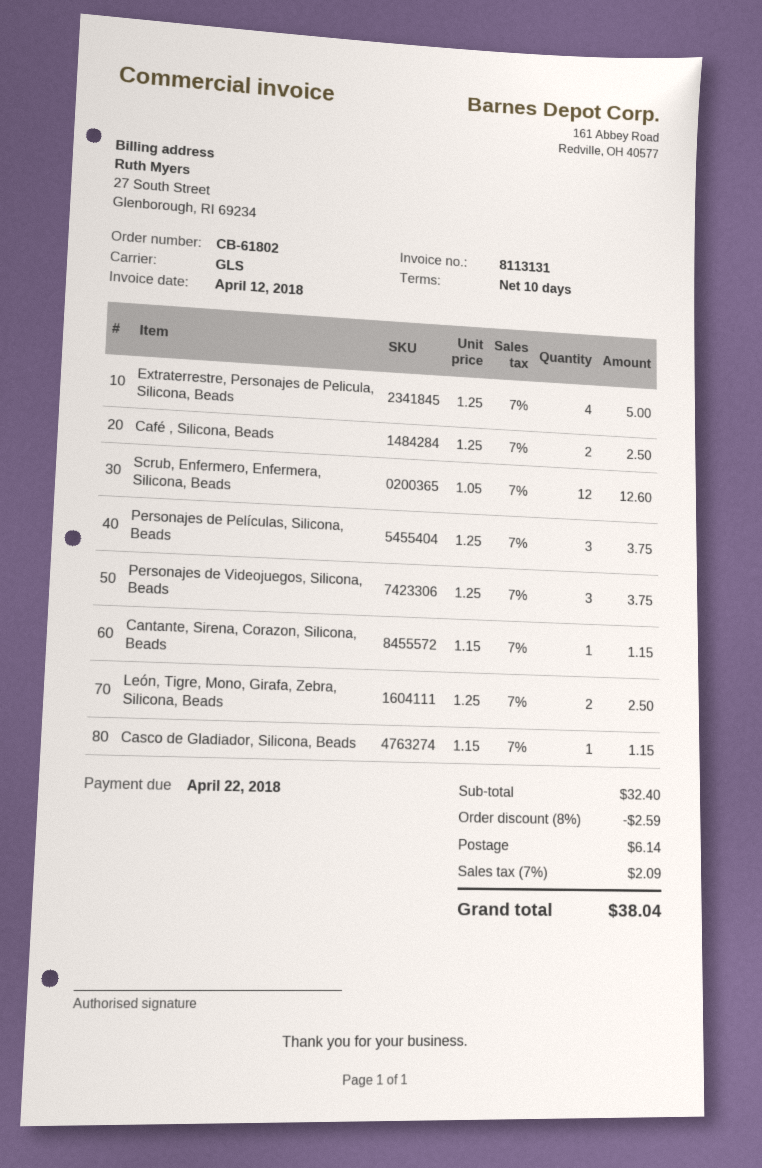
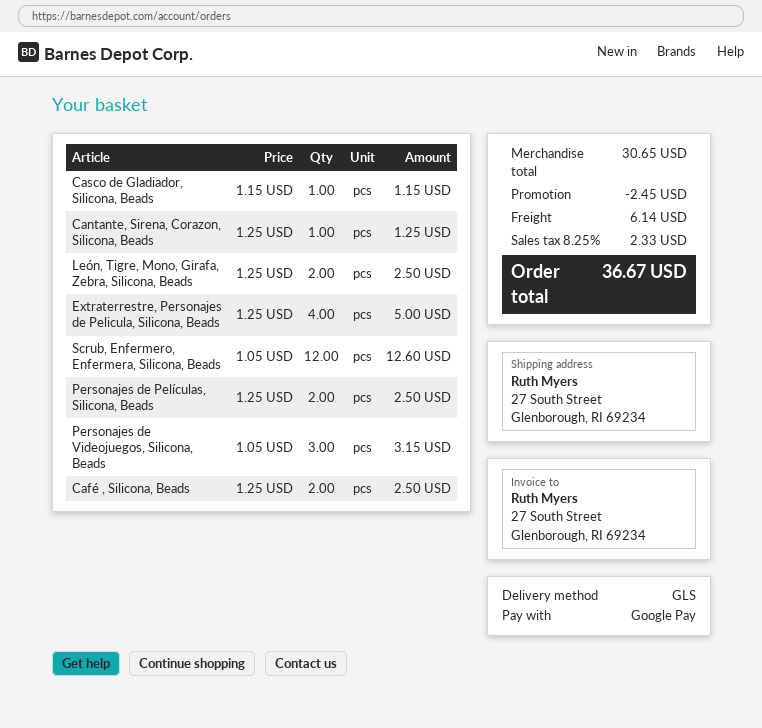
Personajes de Películas, Silicona, Beads: 3 x 1.25 = 3.75 -> 2 x 1.25 = 2.50
Personajes de Videojuegos, Silicona, Beads: 3 x 1.25 = 3.75 -> 3 x 1.05 = 3.15
Cantante, Sirena, Corazon, Silicona, Beads: 1 x 1.15 = 1.15 -> 1 x 1.25 = 1.25
subtotal: 32.40 -> 30.65
discount: 2.59 -> 2.45
tax: 7% = 2.09 -> 8.25% = 2.33
total: 38.04 -> 36.67

